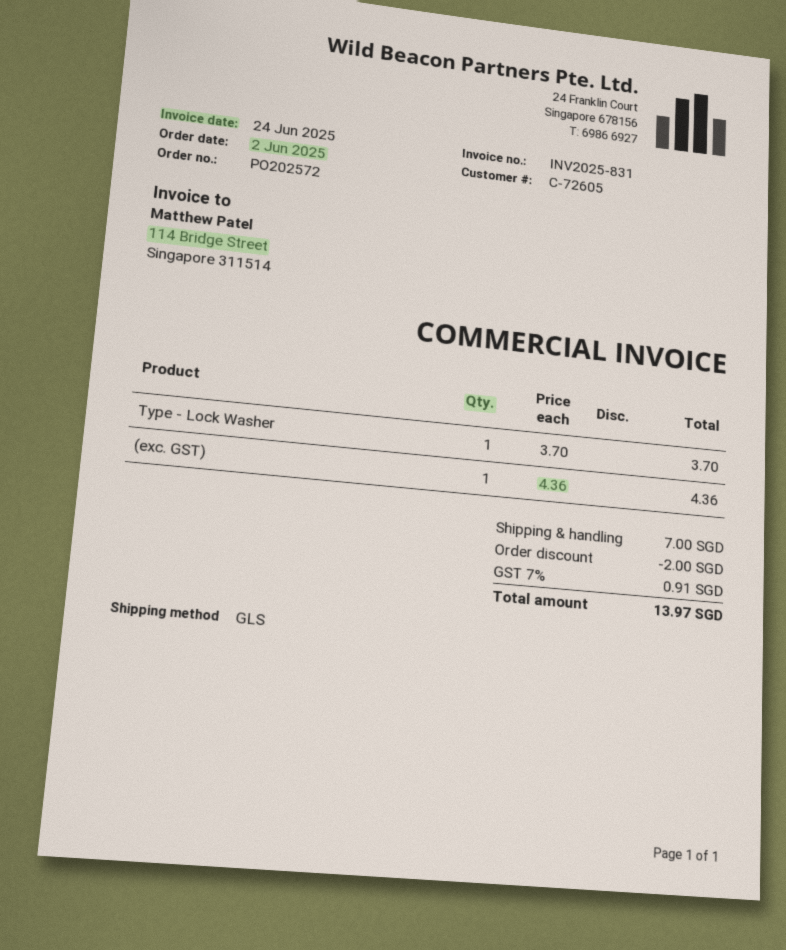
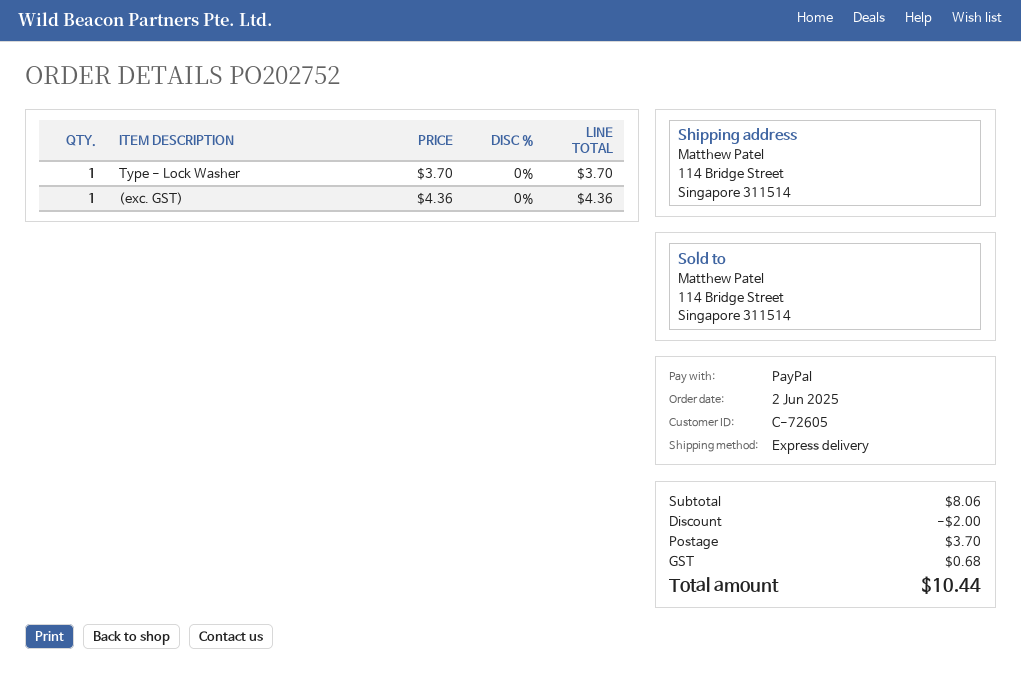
order number: PO202572 -> PO202752
shipping method: GLS -> express
shipping: 7.00 -> 3.70
tax: 0.91 -> 0.68
total: 13.97 -> 10.44

